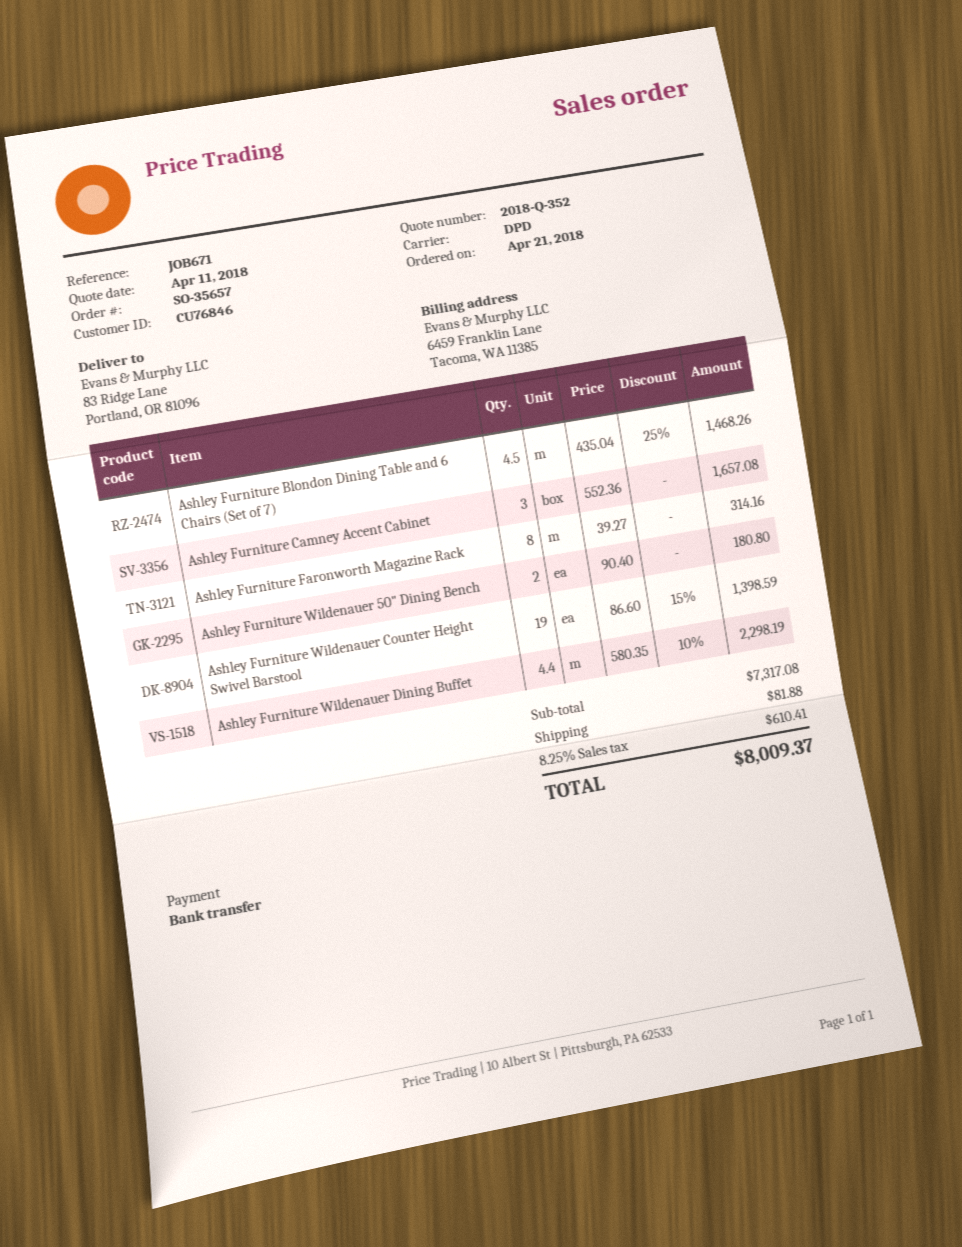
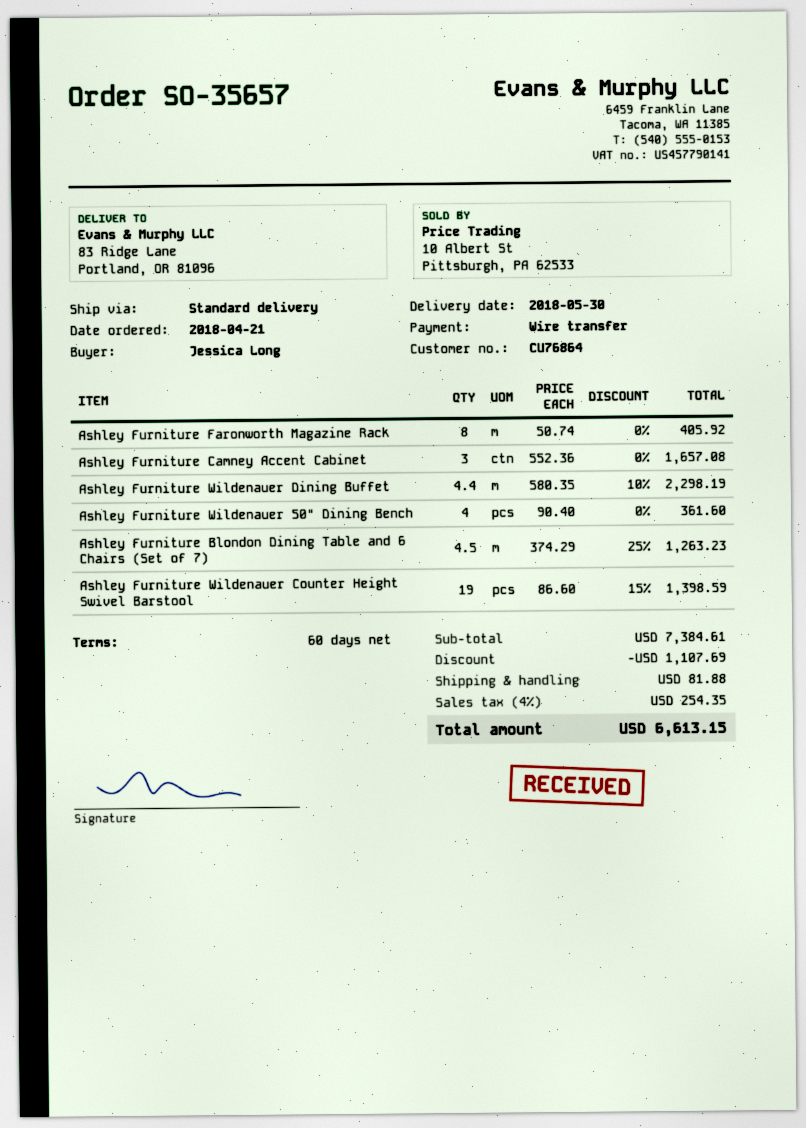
customer number: CU76846 -> CU76864
shipping method: DPD -> standard
Ashley Furniture Blondon Dining Table and 6 Chairs (Set of 7): 4.5 x 435.04 - 25% = 1468.26 -> 4.5 x 374.29 - 25% = 1263.23
Ashley Furniture Faronworth Magazine Rack: 8 x 39.27 = 314.16 -> 8 x 50.74 = 405.92
Ashley Furniture Wildenauer 50" Dining Bench: 2 x 90.40 = 180.80 -> 4 x 90.40 = 361.60
subtotal: 7317.08 -> 7384.61
discount: none -> 1107.69
tax: 8.25% = 610.41 -> 4% = 254.35
total: 8009.37 -> 6613.15

